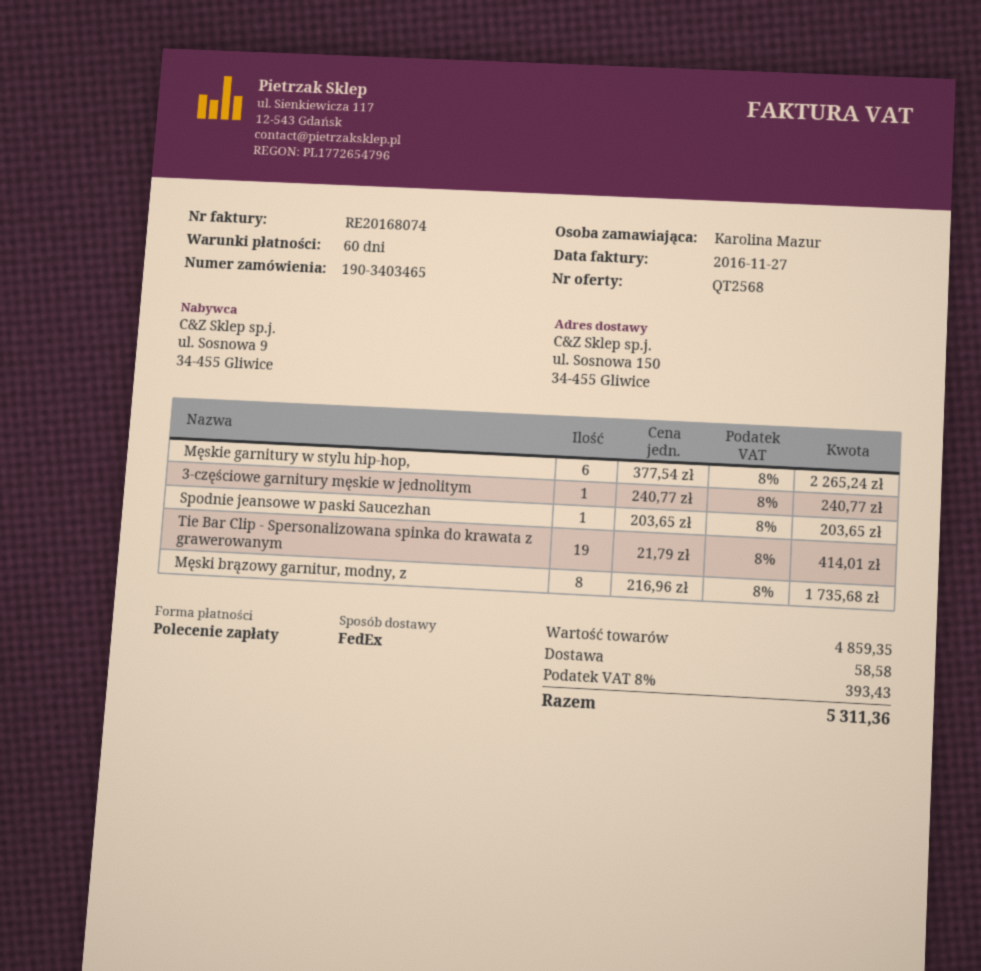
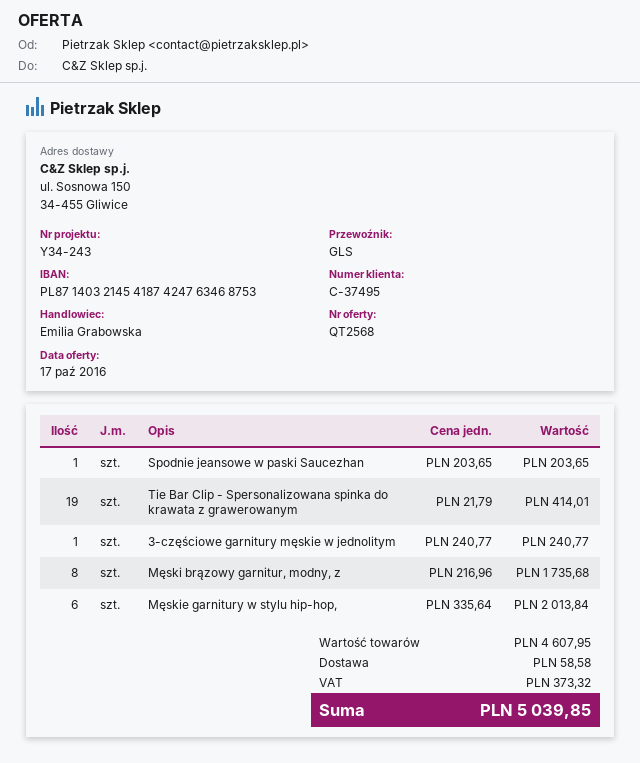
shipping method: FedEx -> GLS
Męskie garnitury w stylu hip-hop,: 6 x 377.54 = 2265.24 -> 6 x 335.64 = 2013.84
subtotal: 4859.35 -> 4607.95
tax: 393.43 -> 373.32
total: 5311.36 -> 5039.85

